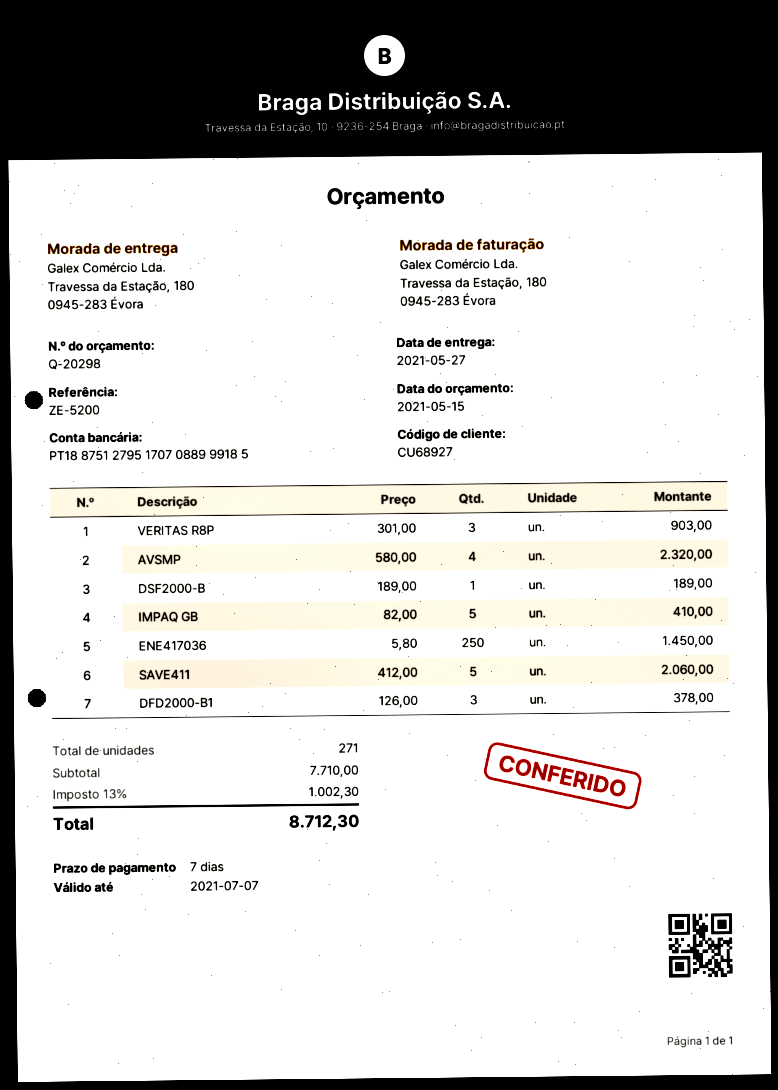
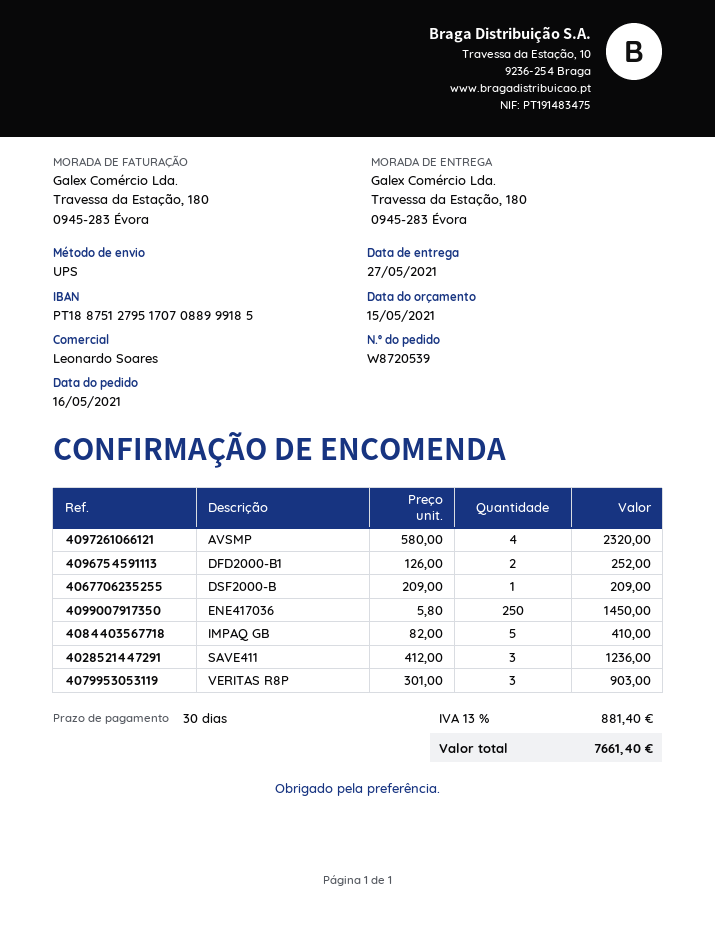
payment terms: 7 days -> 30 days
DSF2000-B: 1 x 189.00 = 189.00 -> 1 x 209.00 = 209.00
SAVE411: 5 x 412.00 = 2060.00 -> 3 x 412.00 = 1236.00
DFD2000-B1: 3 x 126.00 = 378.00 -> 2 x 126.00 = 252.00
tax: 13% = 1002.30 -> 13% = 881.40
total: 8712.30 -> 7661.40

